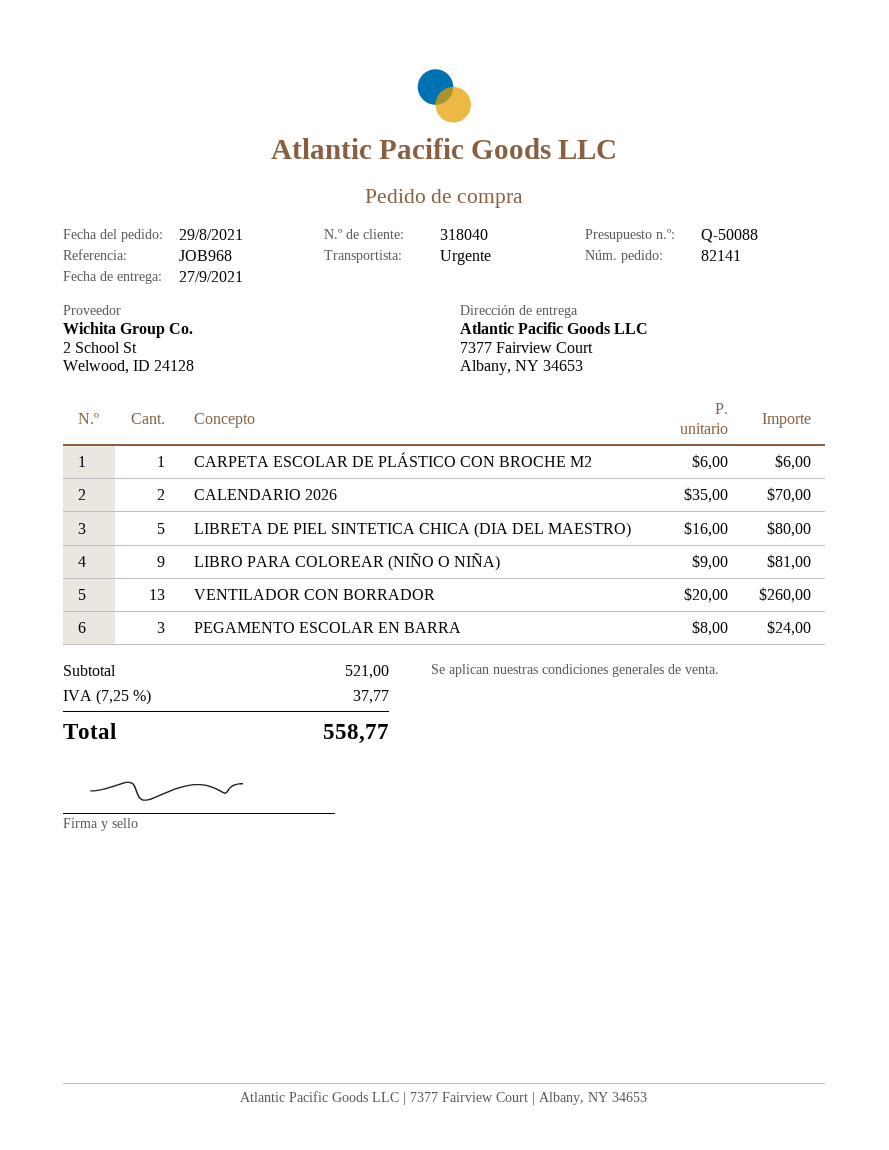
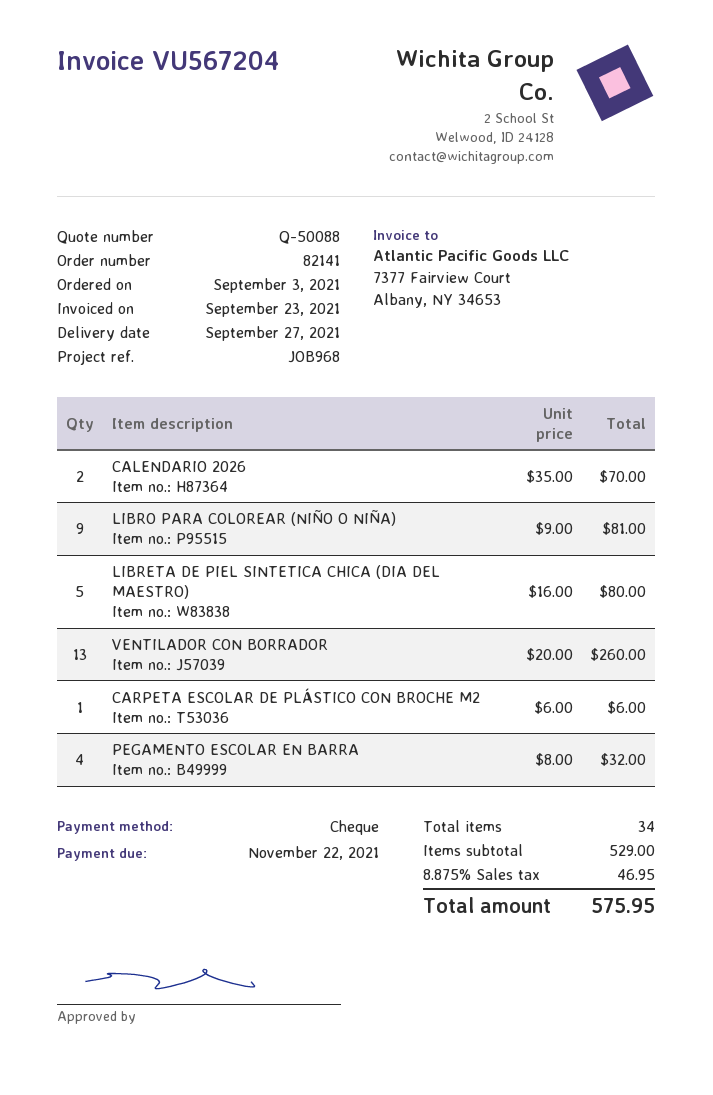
order date: 2021-08-29 -> 2021-09-03
PEGAMENTO ESCOLAR EN BARRA: 3 x 8.00 = 24.00 -> 4 x 8.00 = 32.00
subtotal: 521.00 -> 529.00
tax: 7.25% = 37.77 -> 8.875% = 46.95
total: 558.77 -> 575.95

